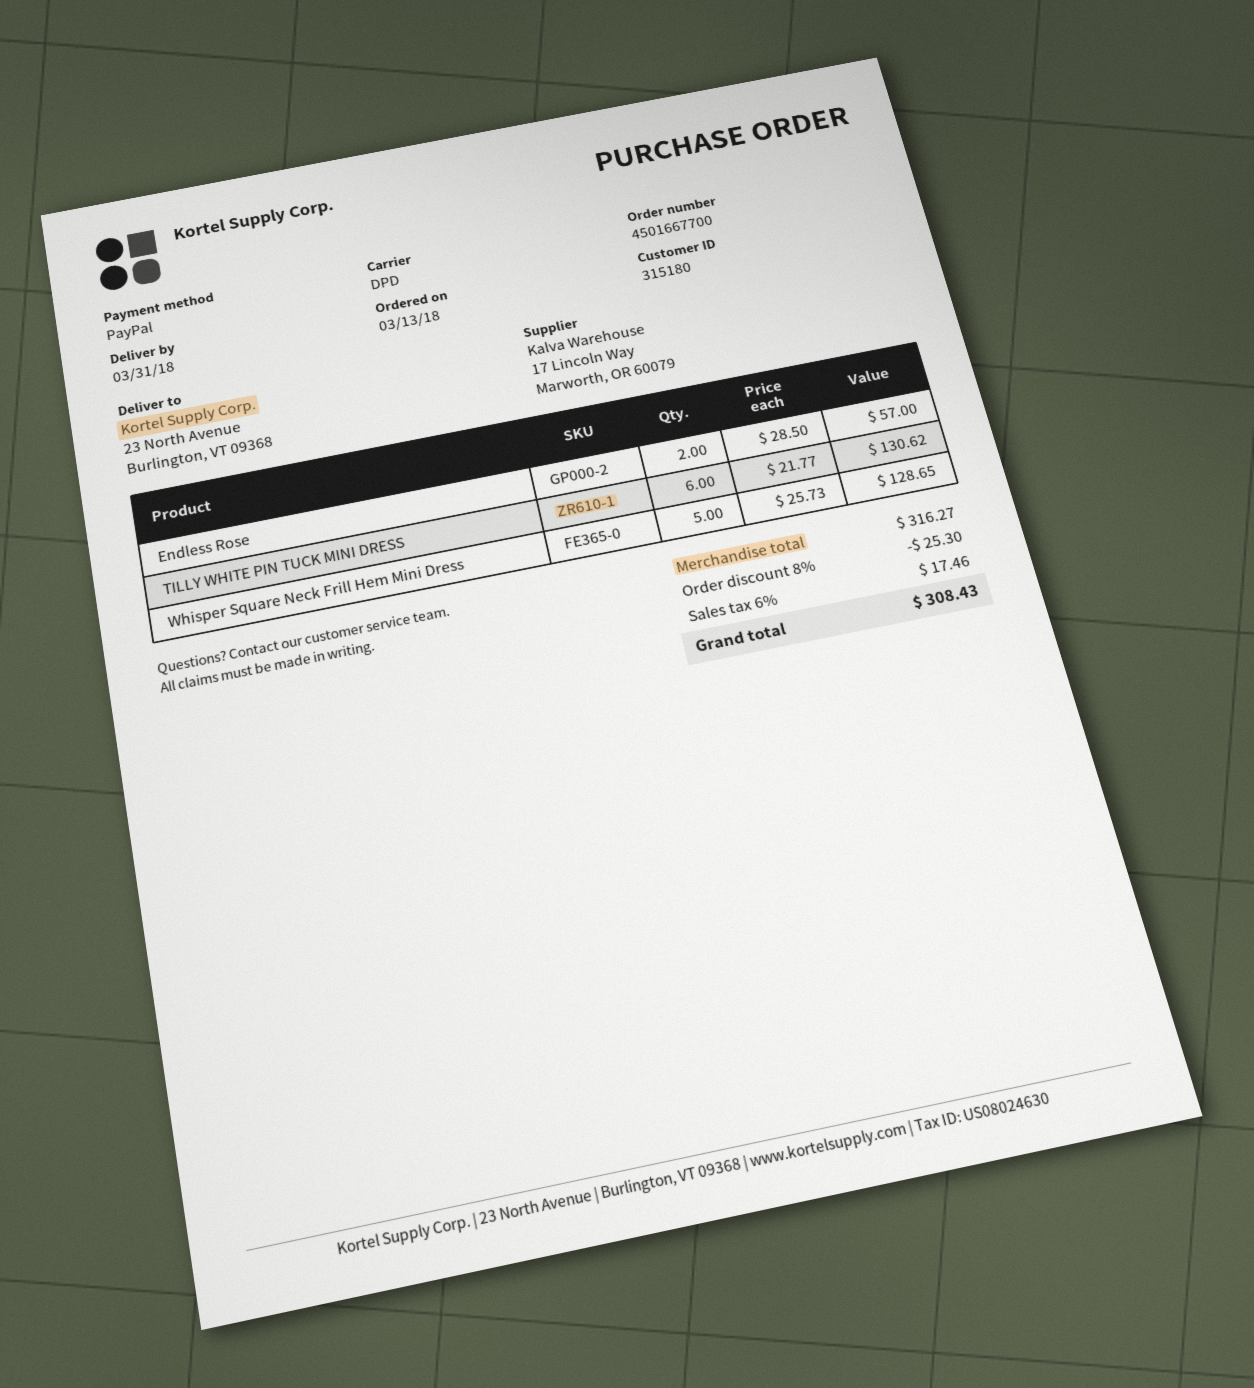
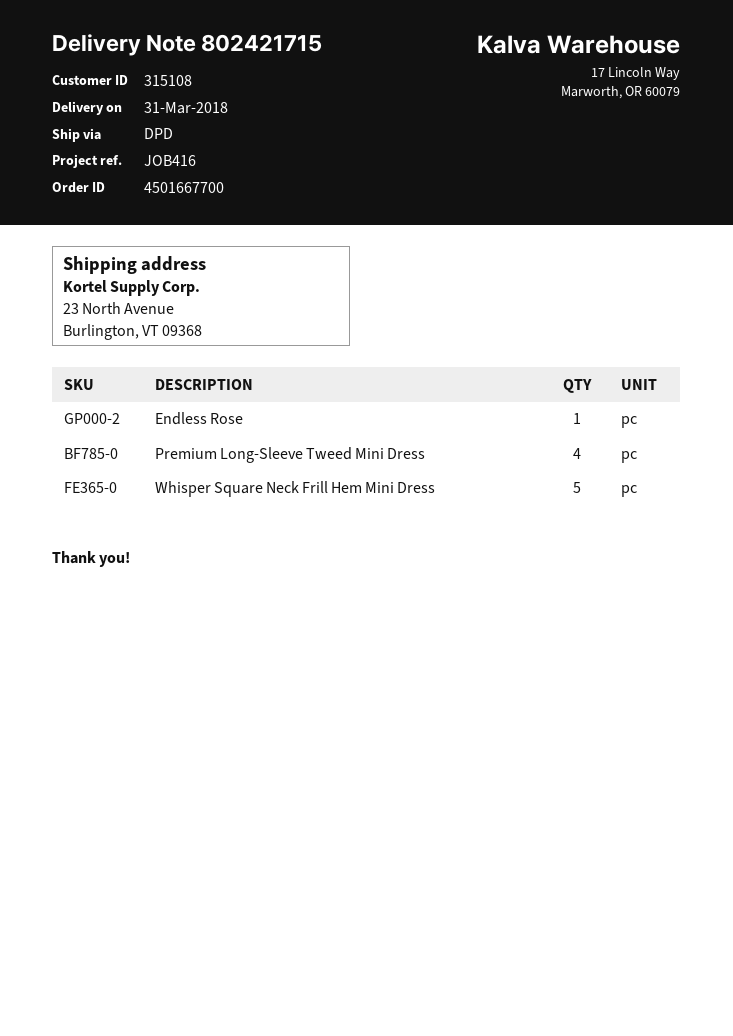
customer number: 315180 -> 315108
Endless Rose: 2 -> 1
TILLY WHITE PIN TUCK MINI DRESS: 6 -> none
Premium Long-Sleeve Tweed Mini Dress: none -> 4

